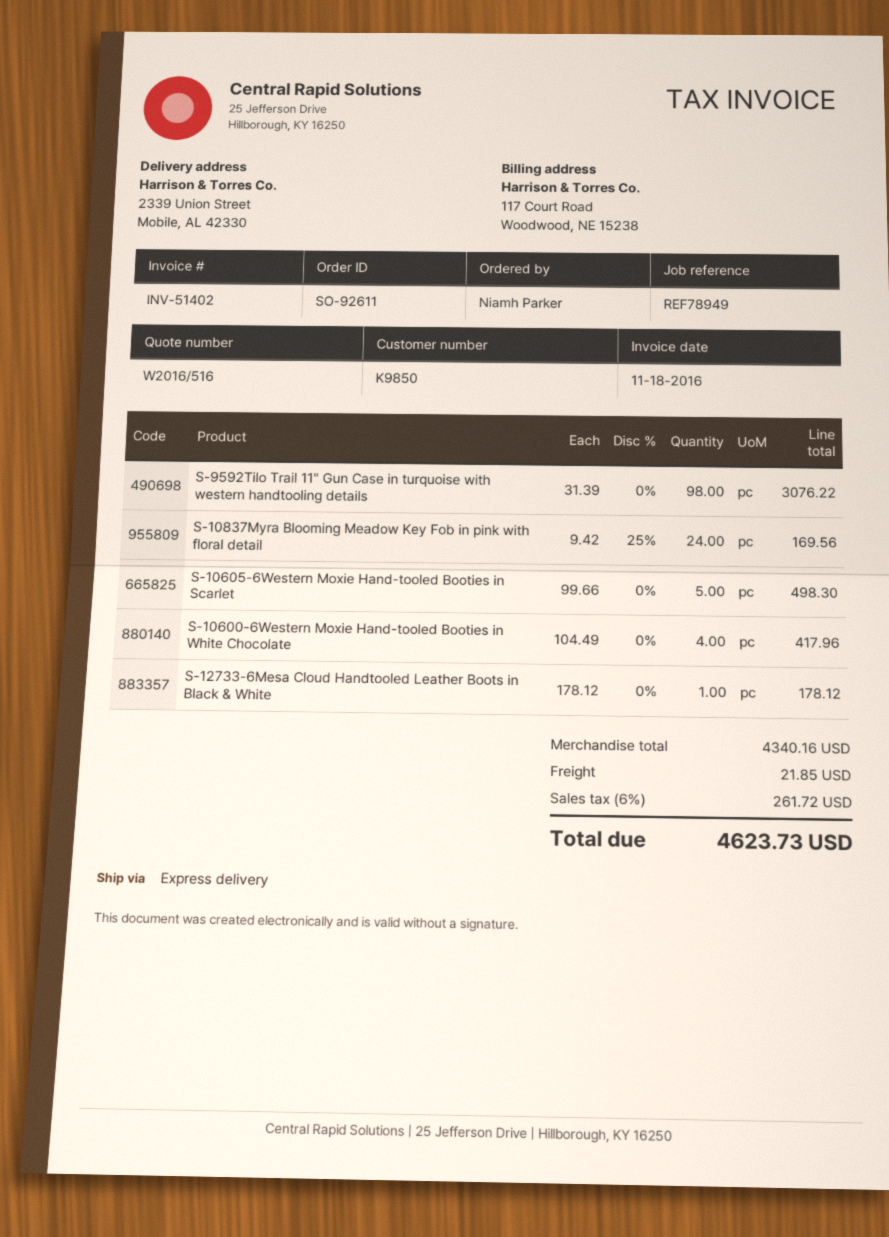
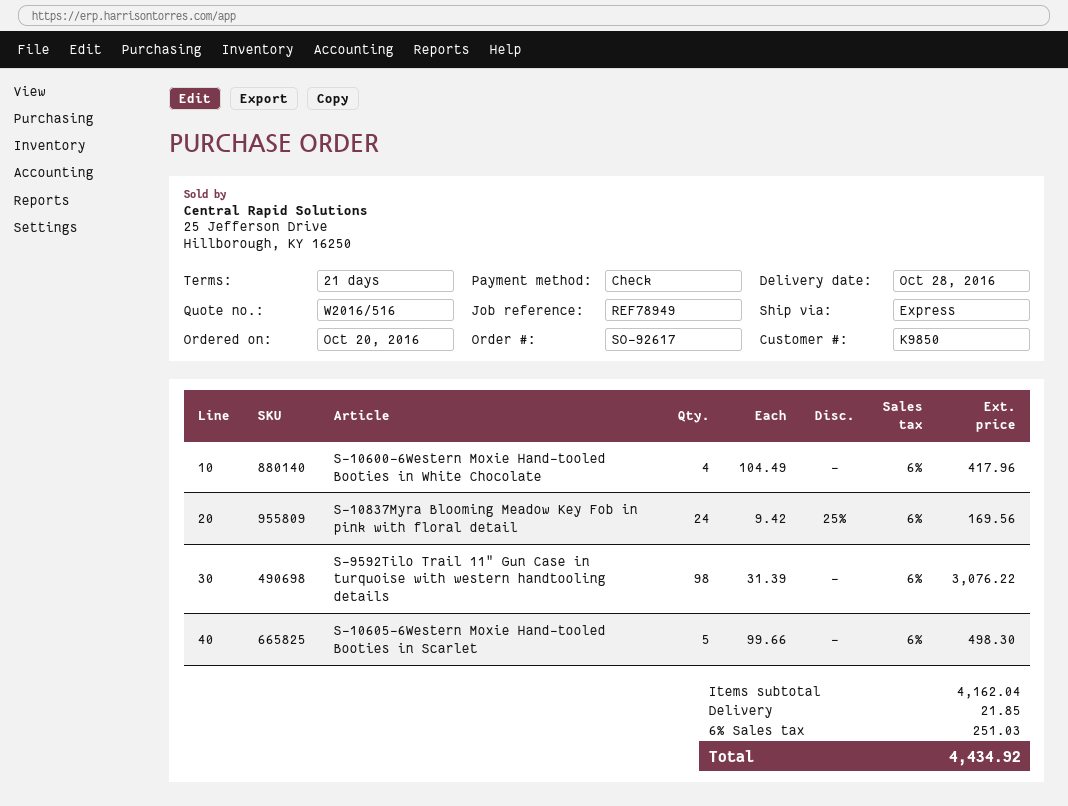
order number: SO-92611 -> SO-92617
S-12733-6Mesa Cloud Handtooled Leather Boots in Black & White: 1 x 178.12 = 178.12 -> none
subtotal: 4340.16 -> 4162.04
tax: 6% = 261.72 -> 6% = 251.03
total: 4623.73 -> 4434.92

